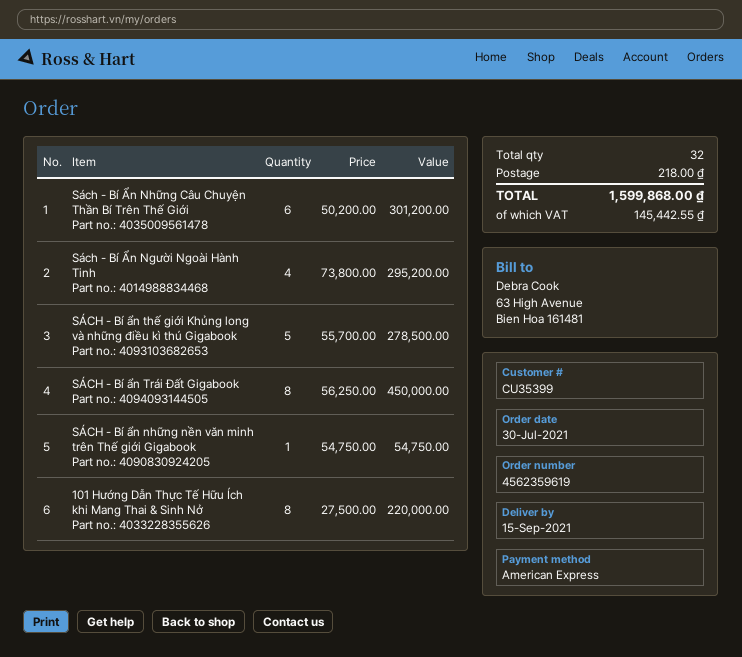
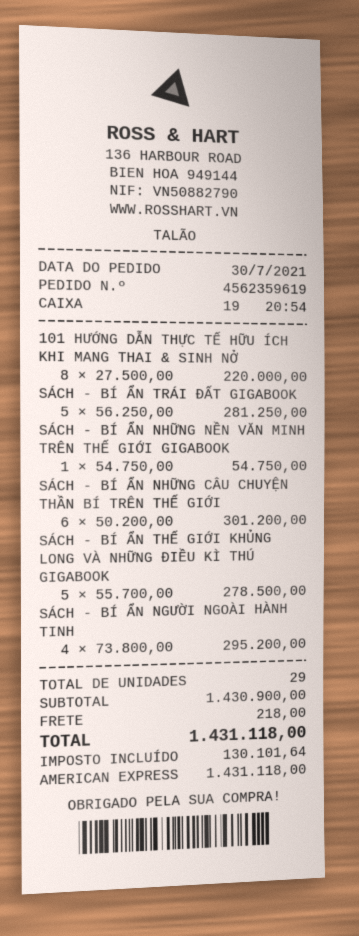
SÁCH - Bí ẩn Trái Đất Gigabook: 8 x 56250.00 = 450000.00 -> 5 x 56250.00 = 281250.00
total quantity: 32 -> 29
tax: 145442.55 -> 130101.64
total: 1599868.00 -> 1431118.00

